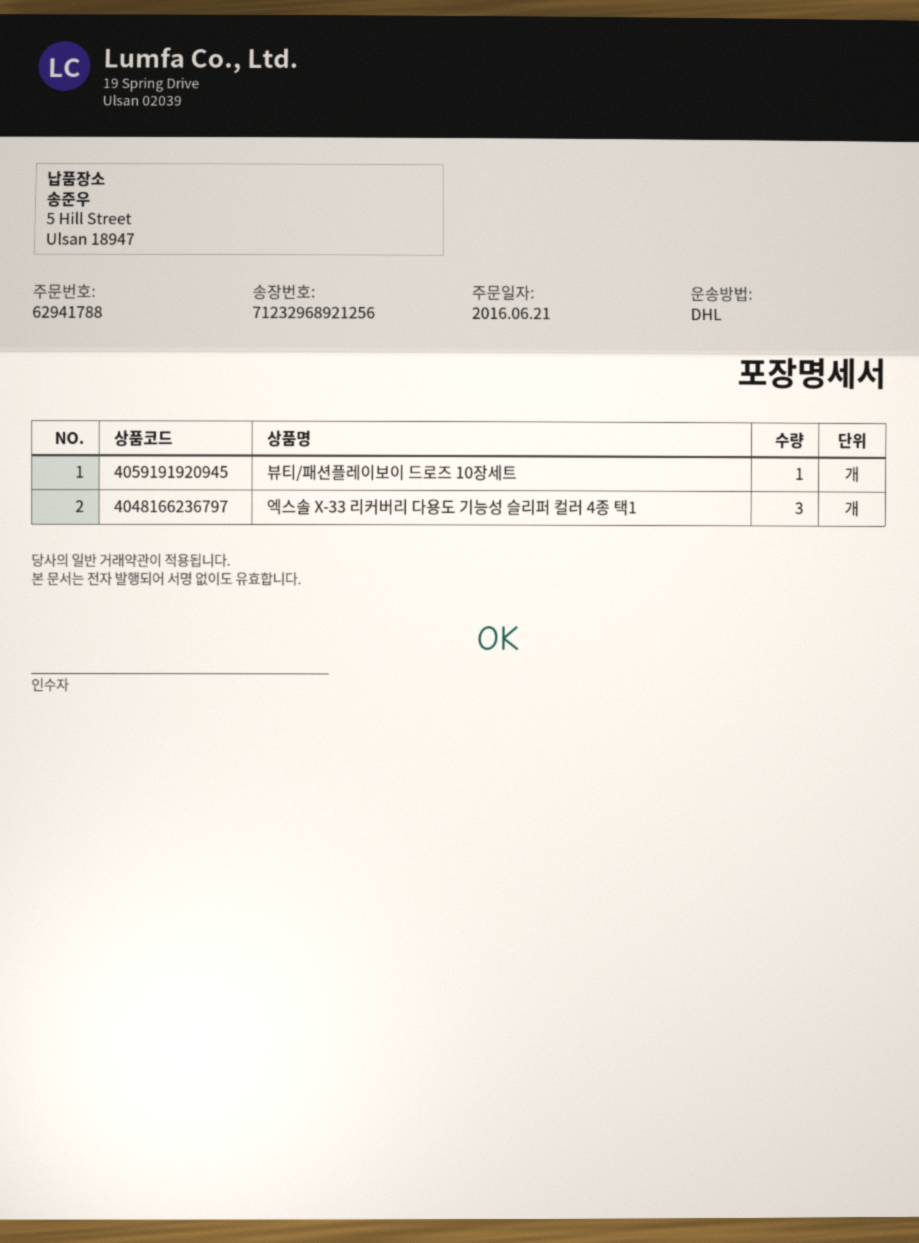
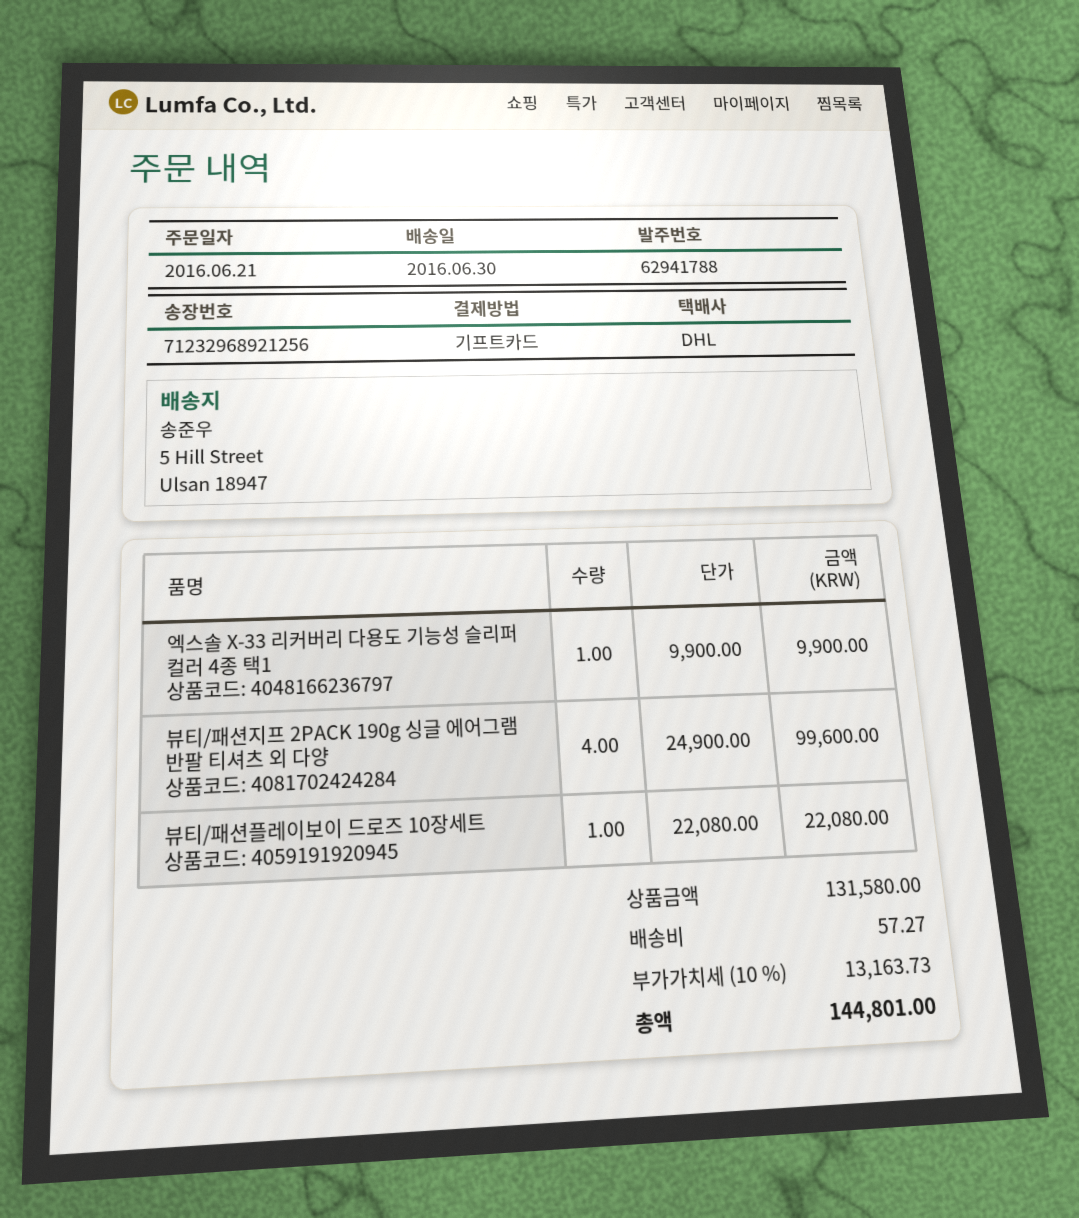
엑스솔 X-33 리커버리 다용도 기능성 슬리퍼 컬러 4종 택1: 3 -> 1
뷰티/패션지프 2PACK 190g 싱글 에어그램 반팔 티셔츠 외 다양: none -> 4

